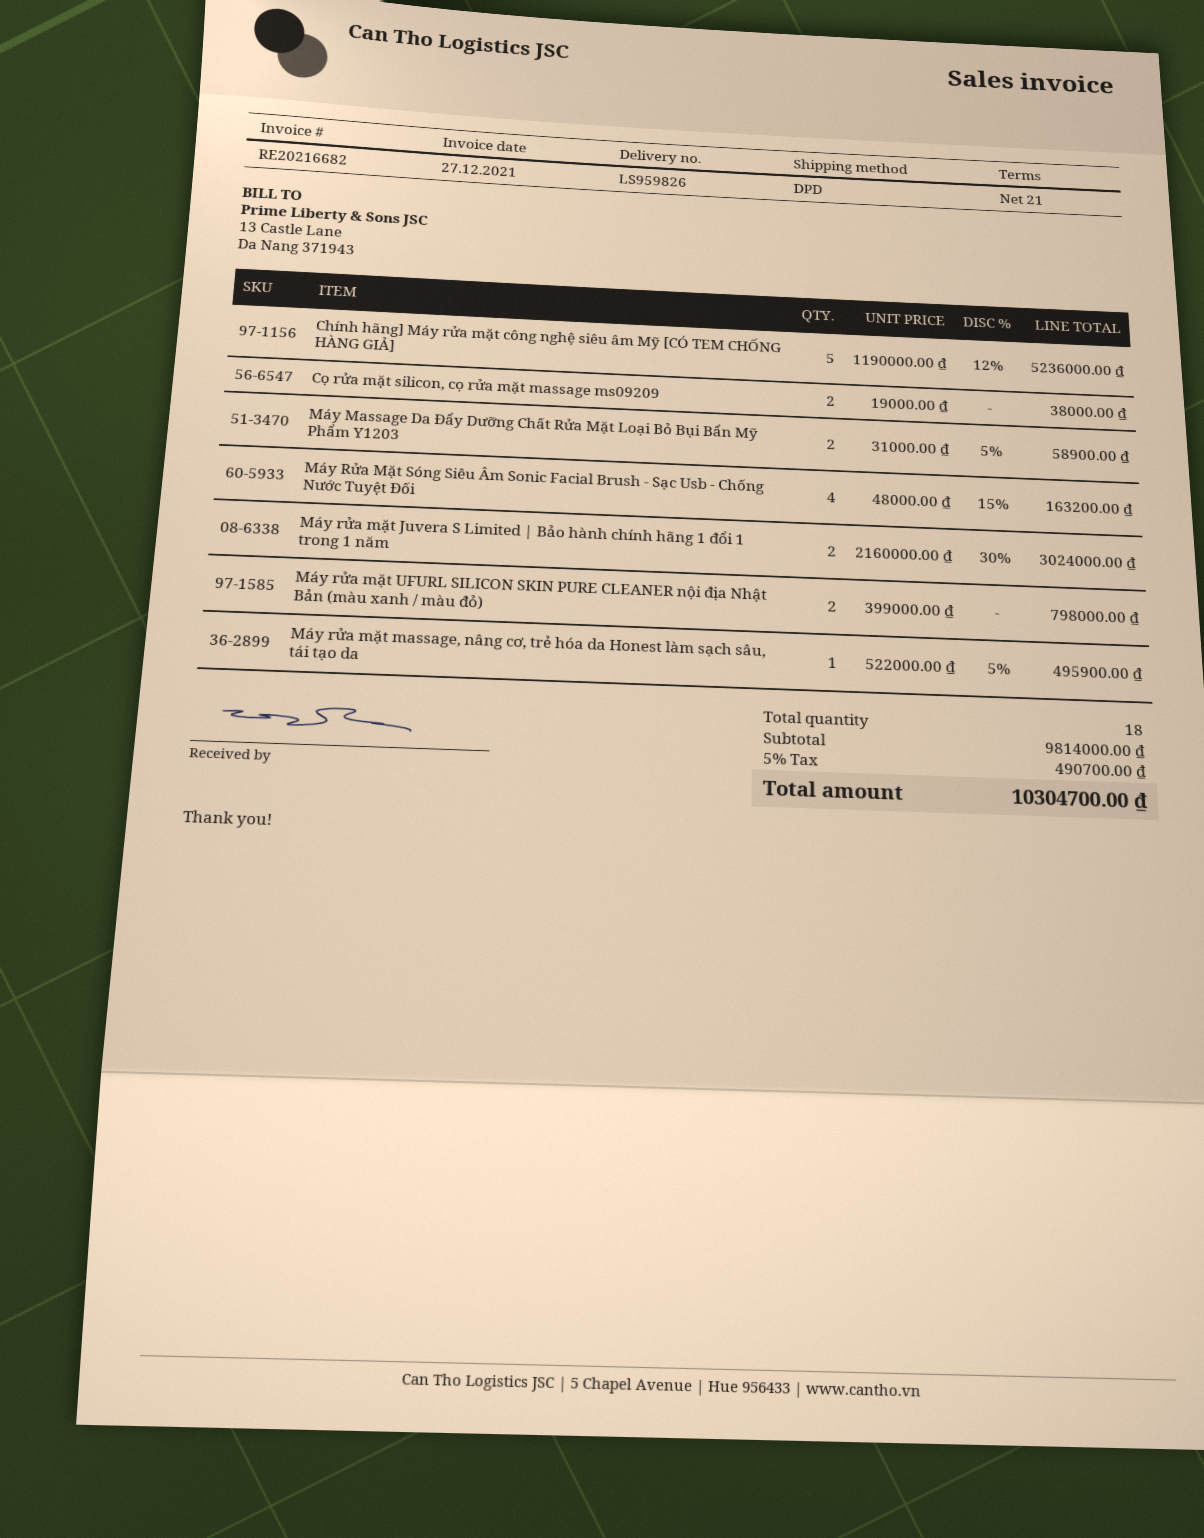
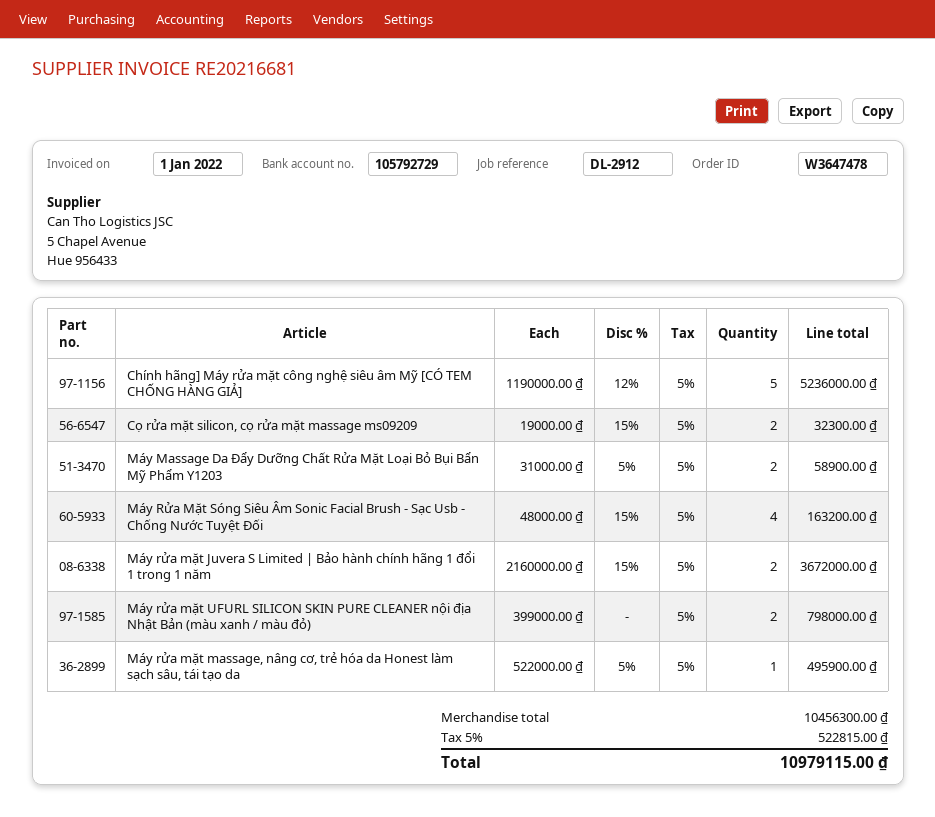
invoice number: RE20216682 -> RE20216681
invoice date: 2021-12-27 -> 2022-01-01
Cọ rửa mặt silicon, cọ rửa mặt massage ms09209: 2 x 19000.00 = 38000.00 -> 2 x 19000.00 - 15% = 32300.00
Máy rửa mặt Juvera S Limited | Bảo hành chính hãng 1 đổi 1 trong 1 năm: 2 x 2160000.00 - 30% = 3024000.00 -> 2 x 2160000.00 - 15% = 3672000.00
subtotal: 9814000.00 -> 10456300.00
tax: 5% = 490700.00 -> 5% = 522815.00
total: 10304700.00 -> 10979115.00

